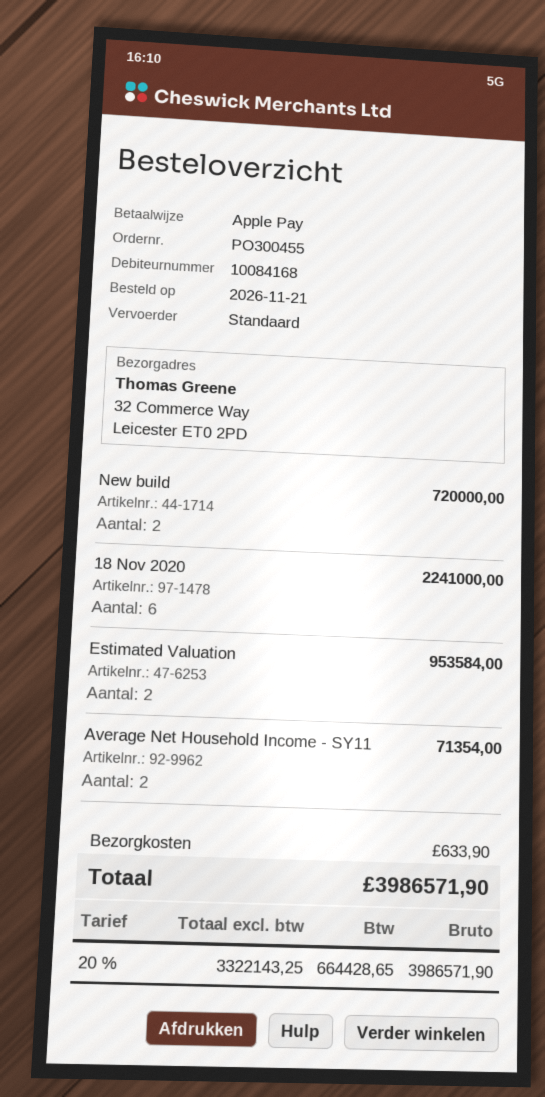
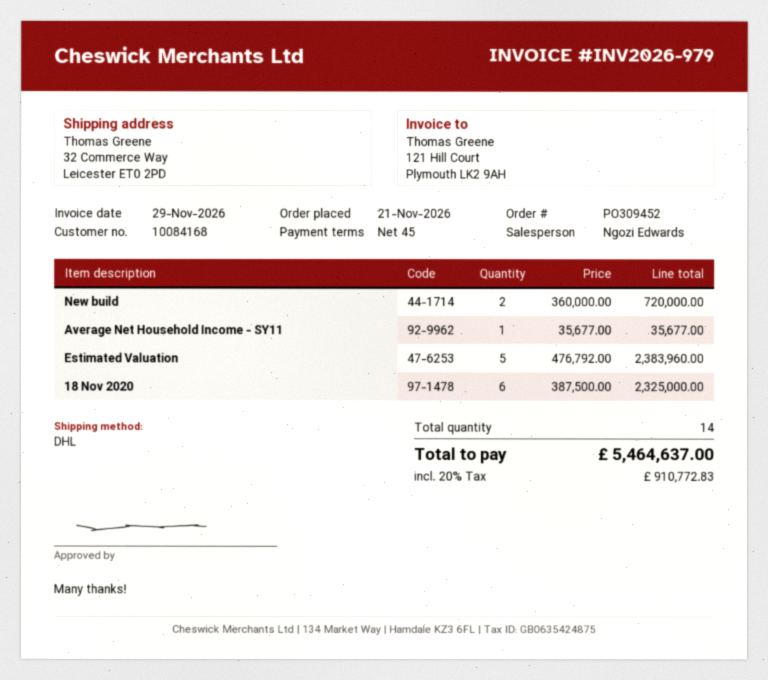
order number: PO300455 -> PO309452
shipping method: standard -> DHL
18 Nov 2020: 6 for 2241000.00 -> 6 for 2325000.00
Estimated Valuation: 2 for 953584.00 -> 5 for 2383960.00
Average Net Household Income - SY11: 2 for 71354.00 -> 1 for 35677.00
shipping: 633.90 -> none
tax: 20% = 664428.65 -> 20% = 910772.83
total: 3986571.90 -> 5464637.00

